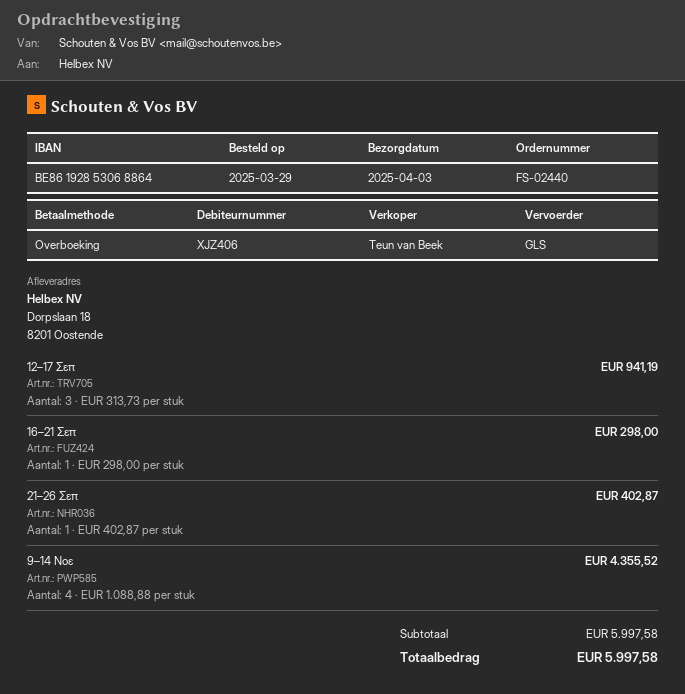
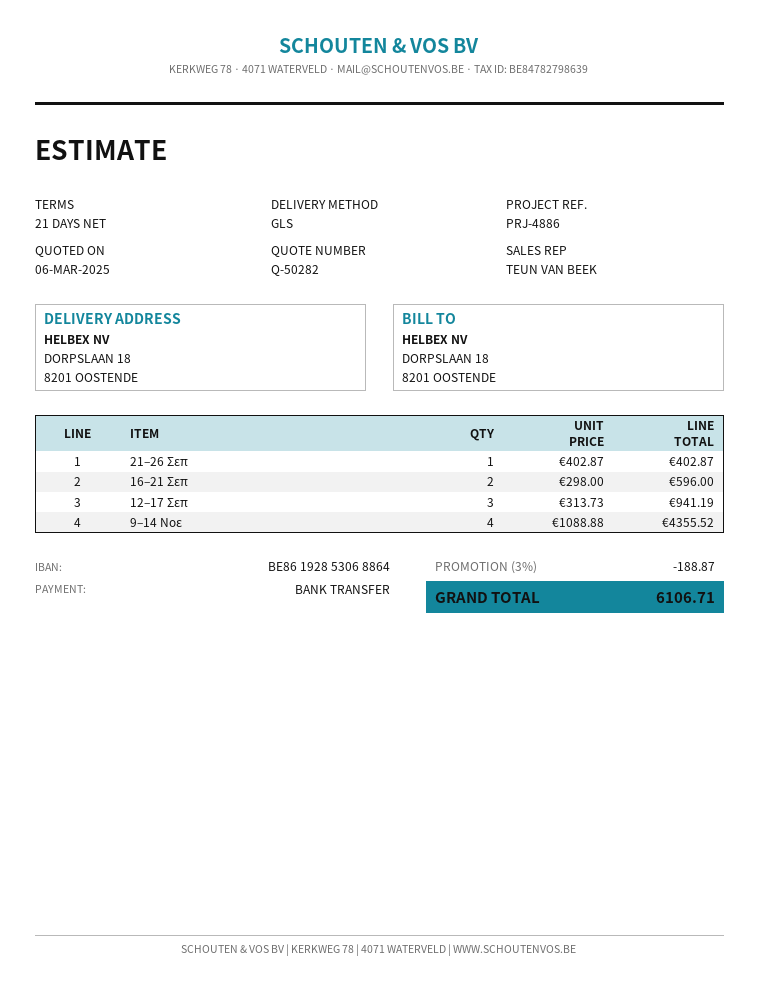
16–21 Σεπ: 1 x 298.00 = 298.00 -> 2 x 298.00 = 596.00
discount: none -> 3% = 188.87
total: 5997.58 -> 6106.71

